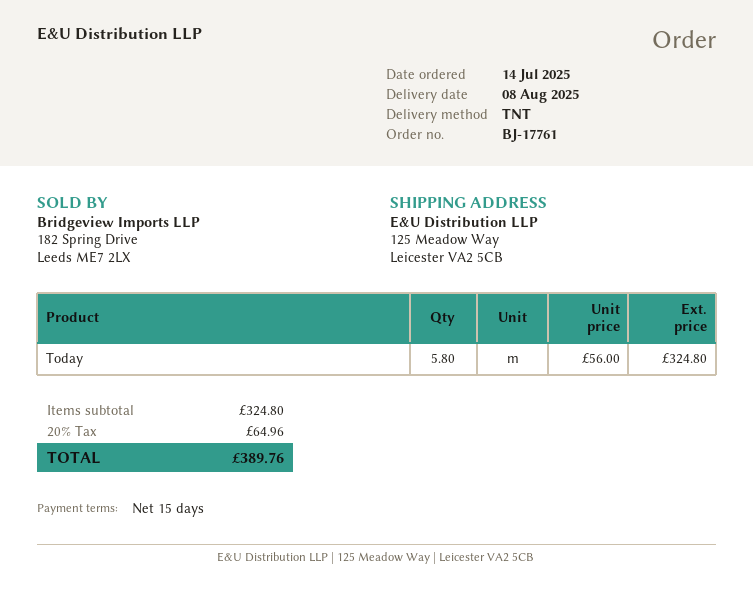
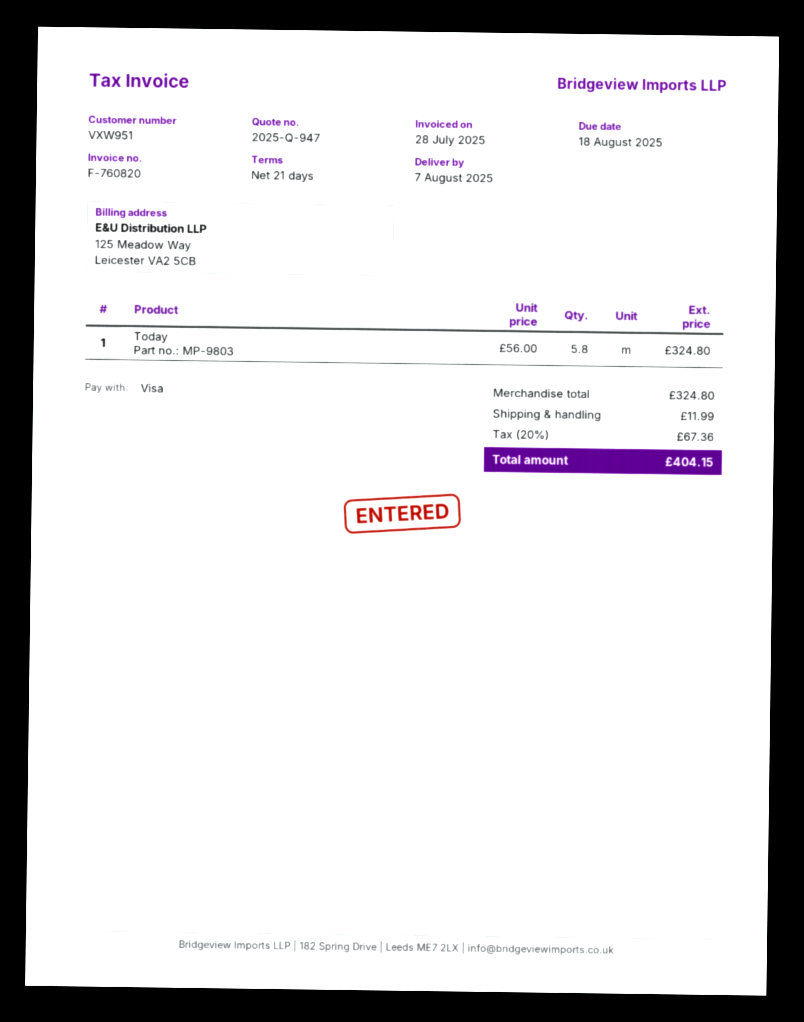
delivery date: 2025-08-08 -> 2025-08-07
payment terms: 15 days -> 21 days
shipping: none -> 11.99
tax: 20% = 64.96 -> 20% = 67.36
total: 389.76 -> 404.15

